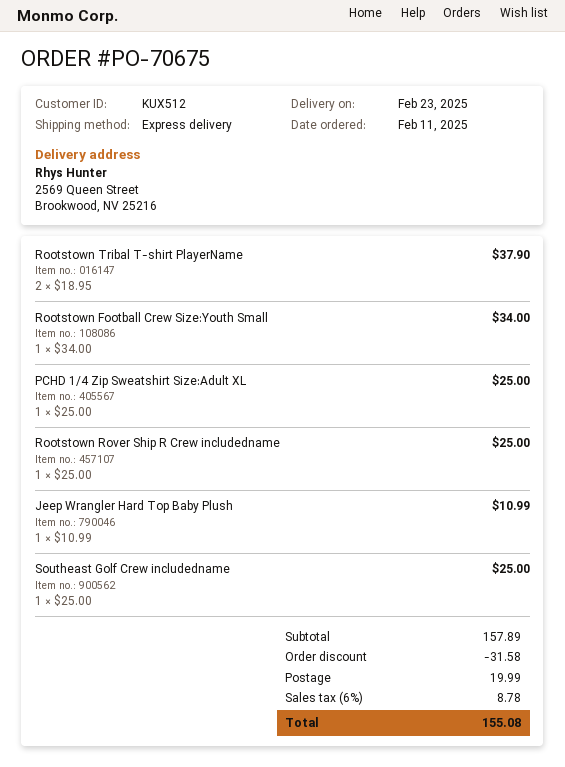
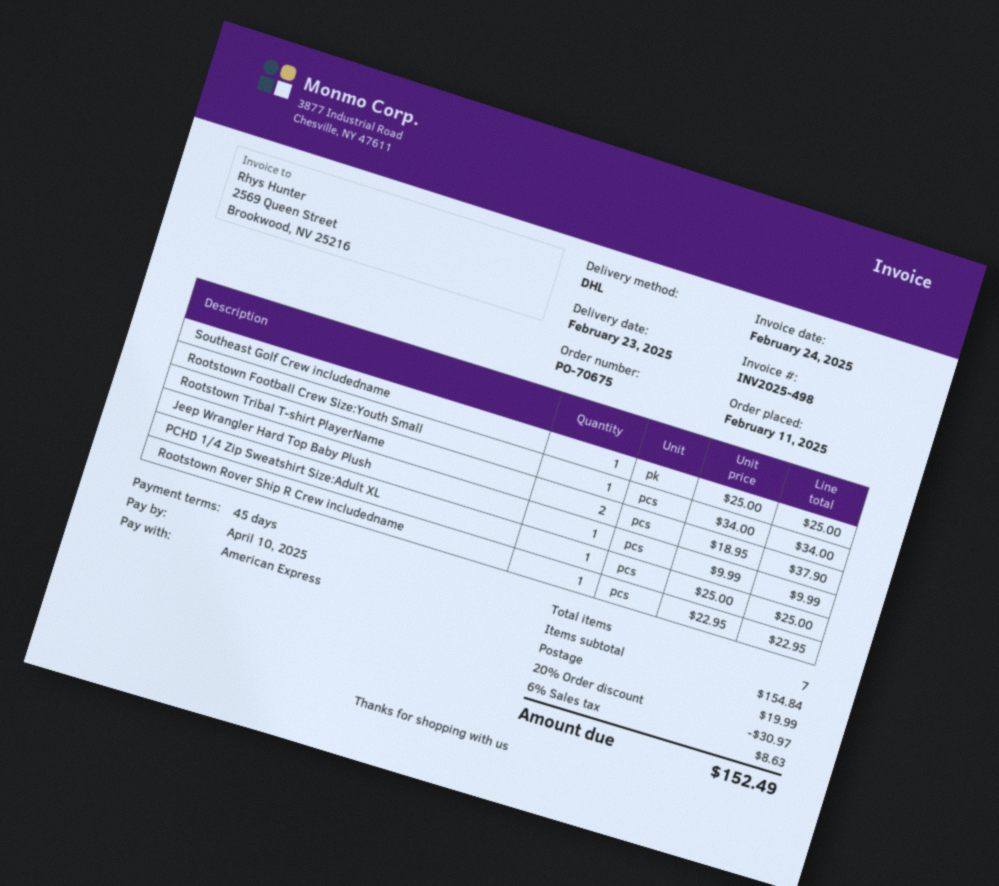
shipping method: express -> DHL
Rootstown Rover Ship R Crew includedname: 1 x 25.00 = 25.00 -> 1 x 22.95 = 22.95
Jeep Wrangler Hard Top Baby Plush: 1 x 10.99 = 10.99 -> 1 x 9.99 = 9.99
subtotal: 157.89 -> 154.84
discount: 31.58 -> 30.97
tax: 6% = 8.78 -> 6% = 8.63
total: 155.08 -> 152.49

